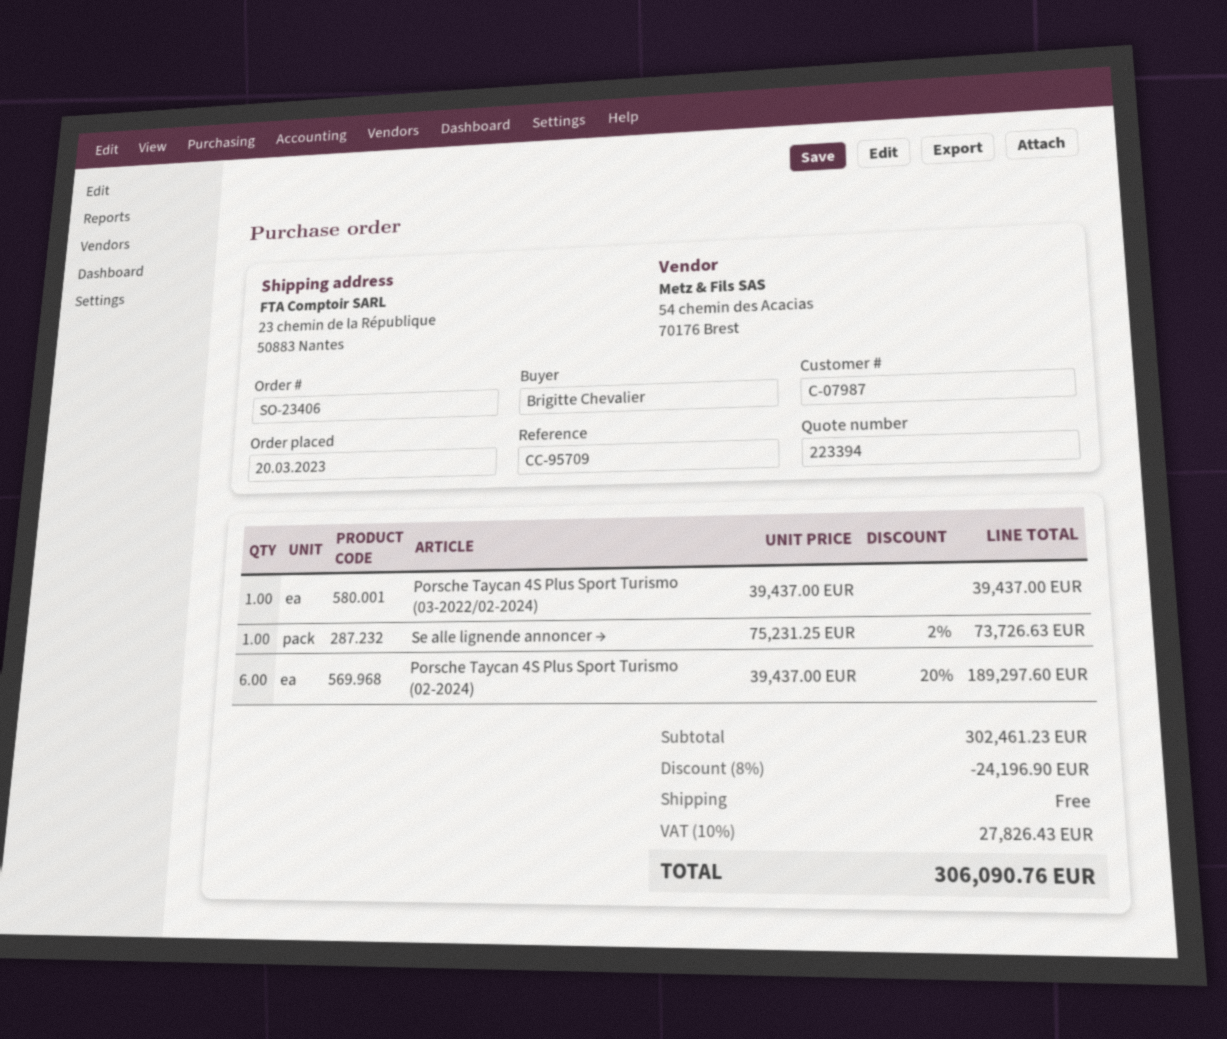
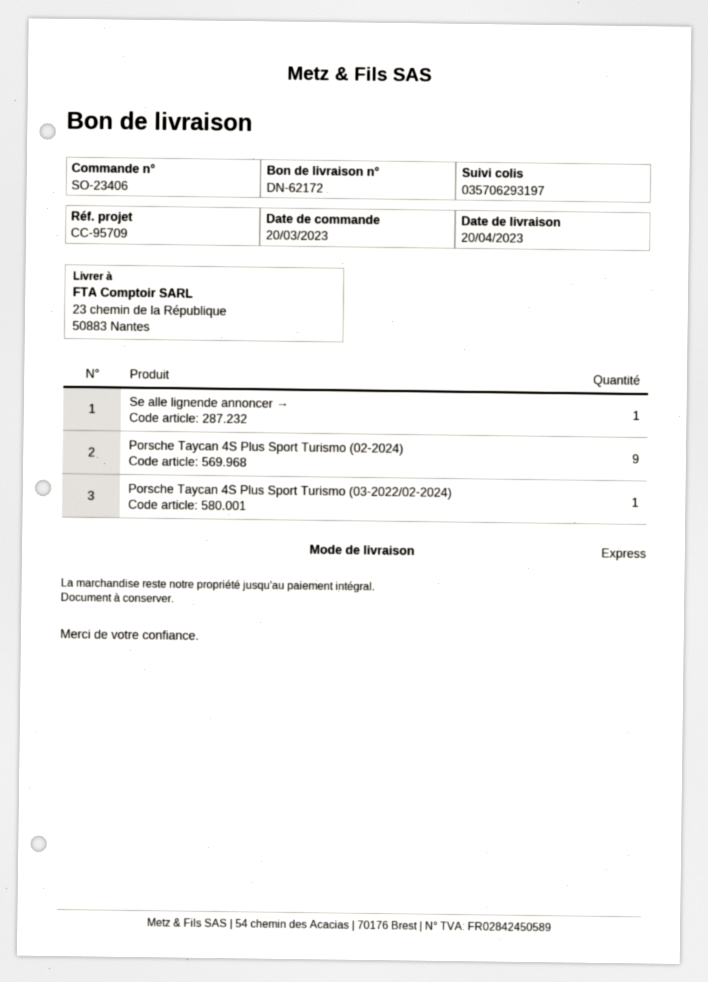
Porsche Taycan 4S Plus Sport Turismo (02-2024): 6 -> 9

